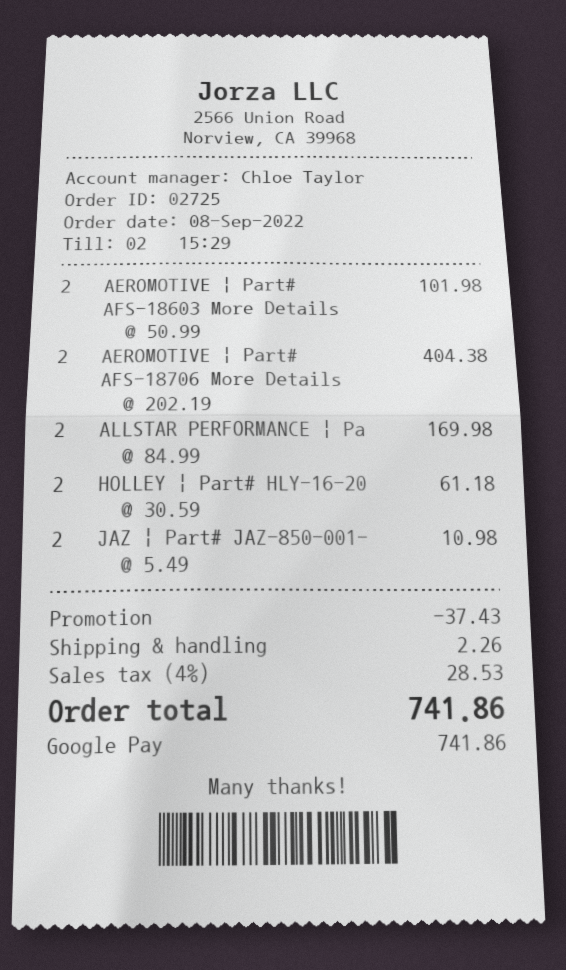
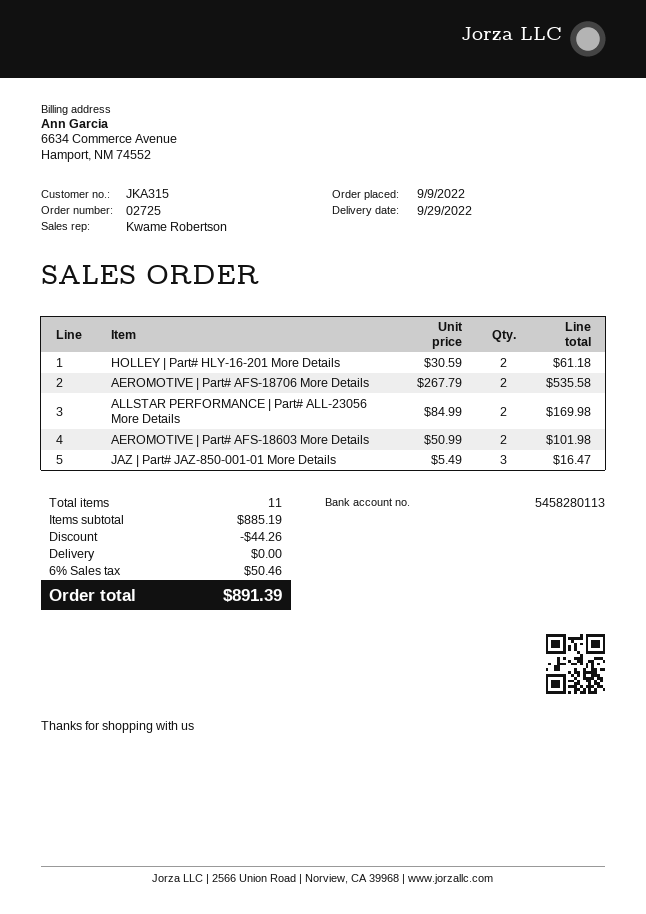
order date: 2022-09-08 -> 2022-09-09
sales rep: Chloe Taylor -> Kwame Robertson
AEROMOTIVE | Part# AFS-18706 More Details: 2 x 202.19 = 404.38 -> 2 x 267.79 = 535.58
JAZ | Part# JAZ-850-001-: 2 x 5.49 = 10.98 -> 3 x 5.49 = 16.47
discount: 37.43 -> 44.26
shipping: 2.26 -> 0.00
tax: 4% = 28.53 -> 6% = 50.46
total: 741.86 -> 891.39

